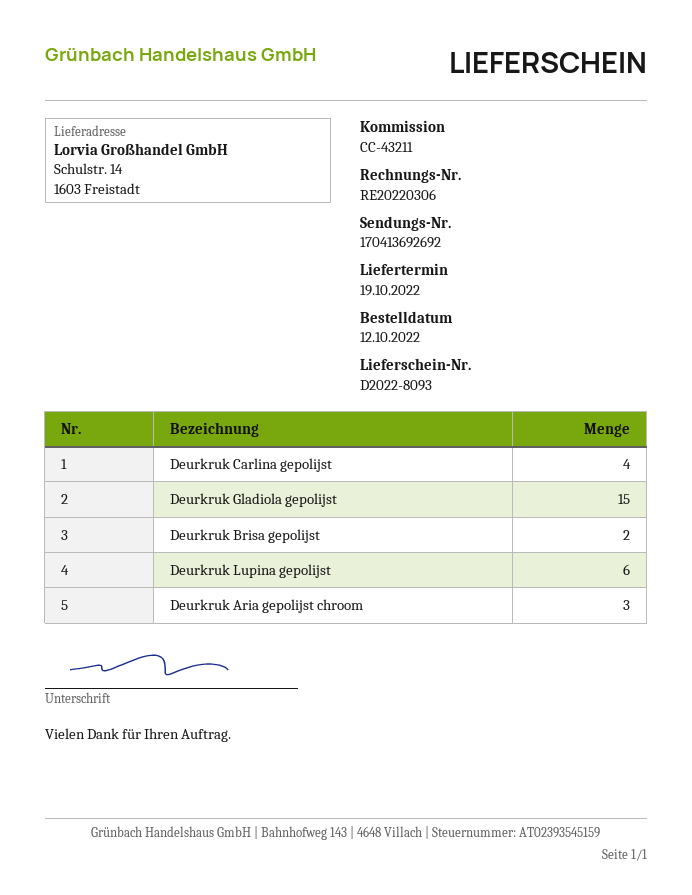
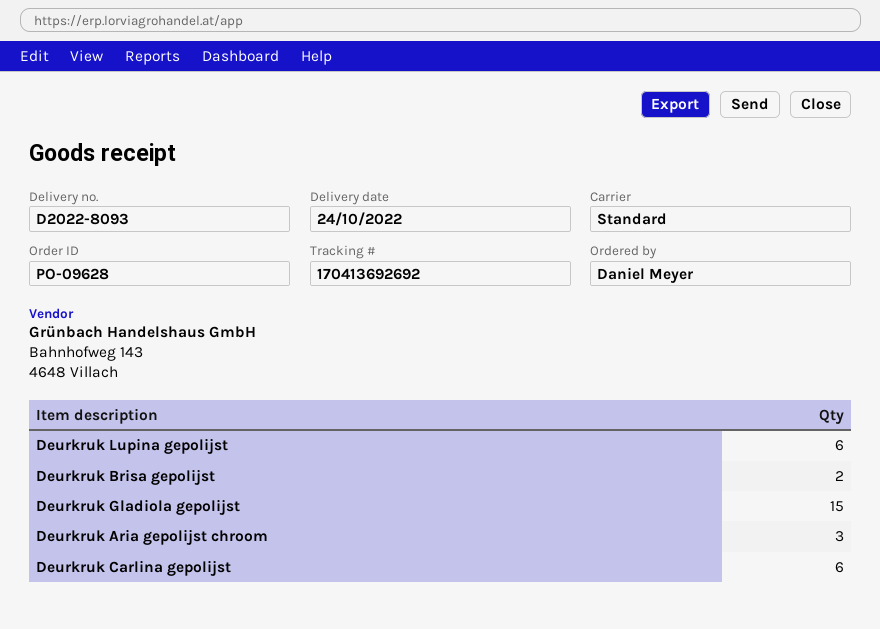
delivery date: 2022-10-19 -> 2022-10-24
Deurkruk Carlina gepolijst: 4 -> 6

